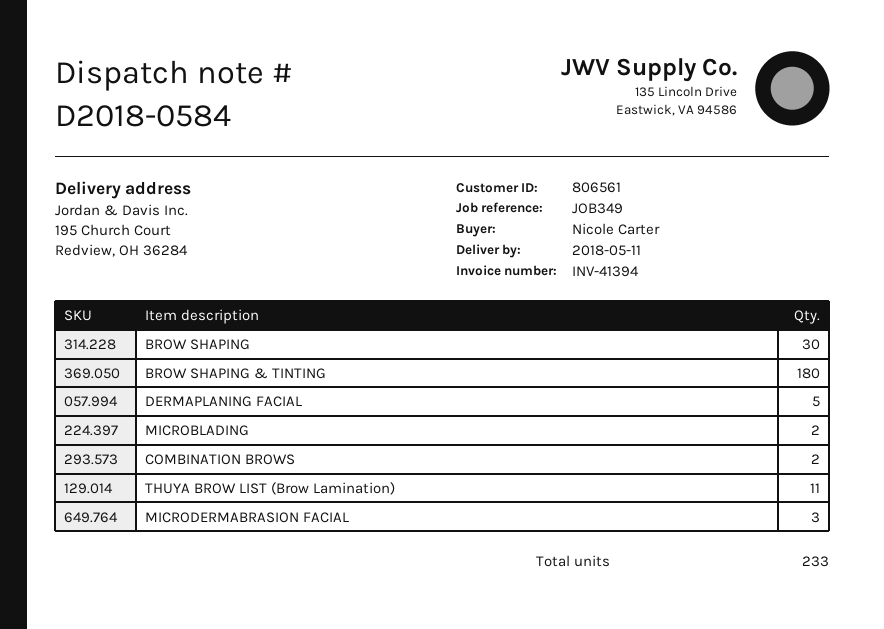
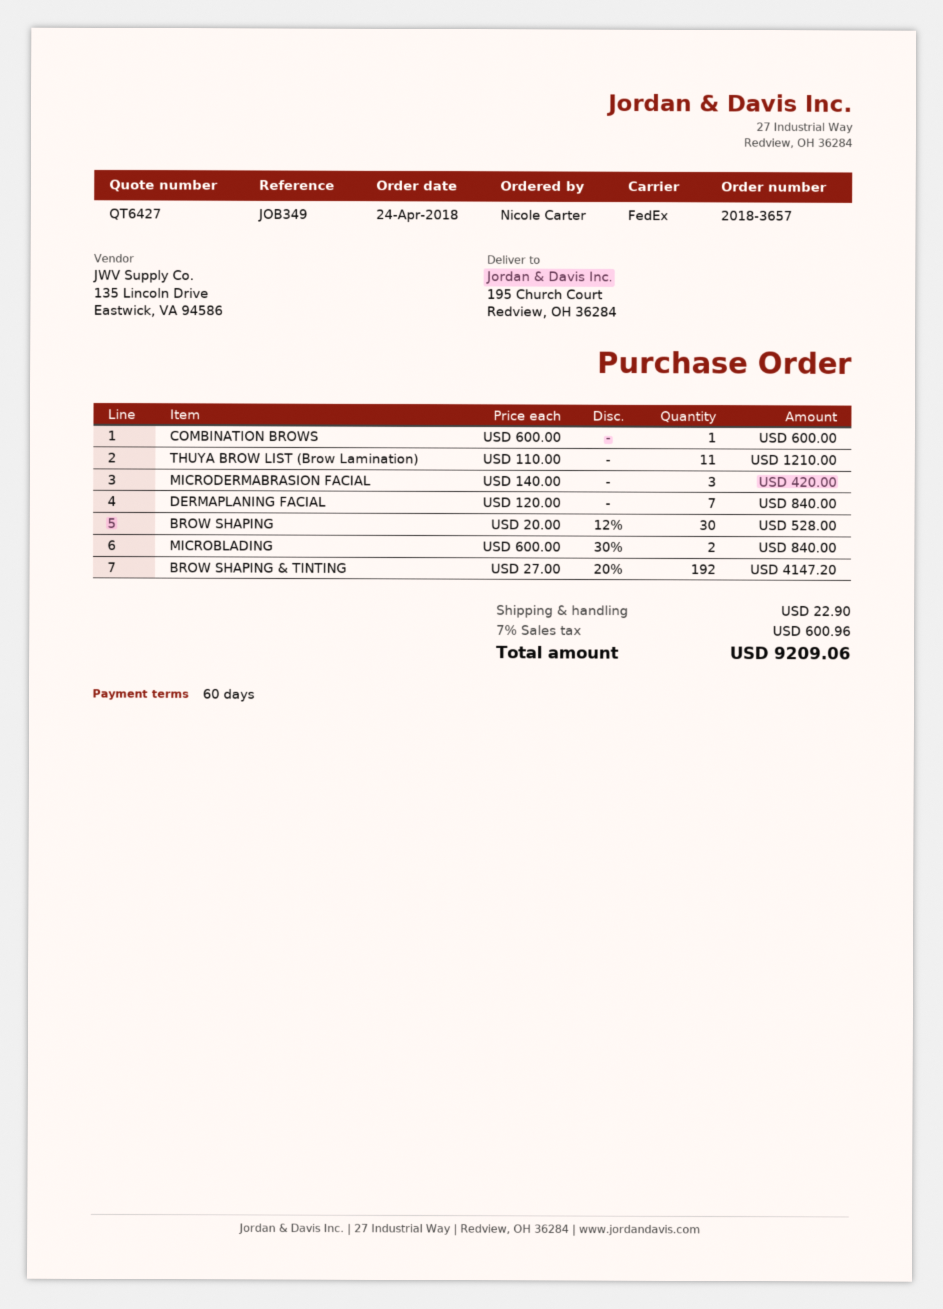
BROW SHAPING & TINTING: 180 -> 192
DERMAPLANING FACIAL: 5 -> 7
COMBINATION BROWS: 2 -> 1

